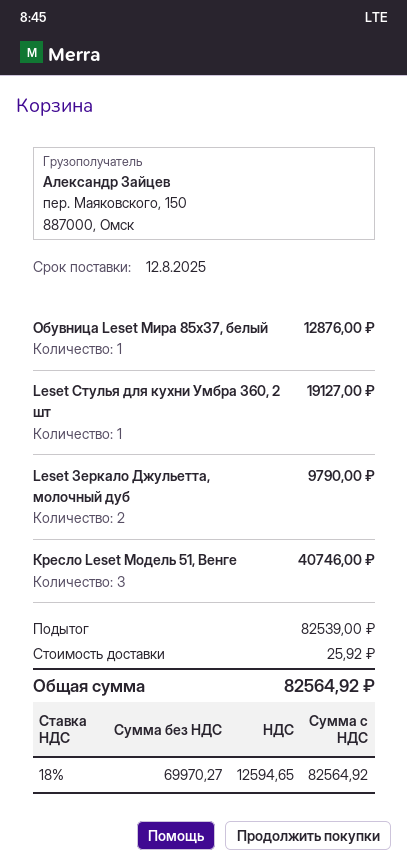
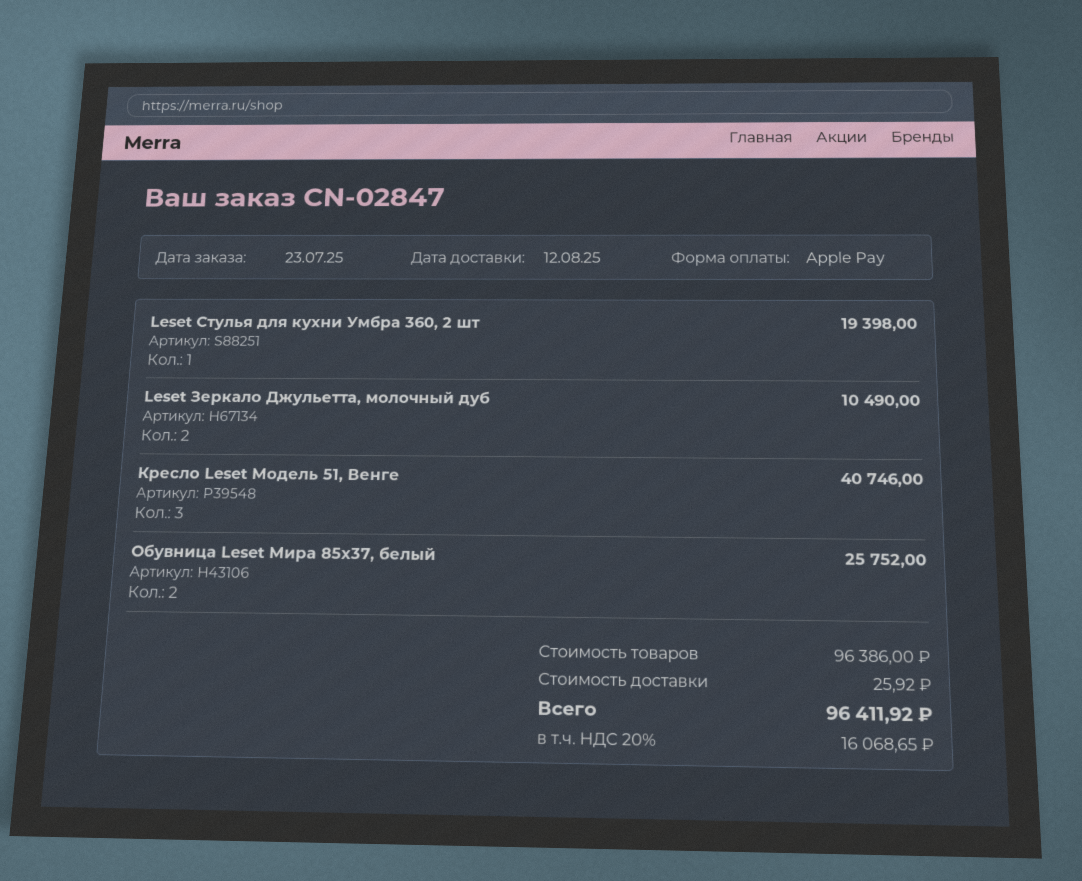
Обувница Leset Мира 85х37, белый: 1 for 12876.00 -> 2 for 25752.00
Leset Стулья для кухни Умбра 360, 2 шт: 1 for 19127.00 -> 1 for 19398.00
Leset Зеркало Джульетта, молочный дуб: 2 for 9790.00 -> 2 for 10490.00
subtotal: 82539.00 -> 96386.00
tax: 18% = 12594.65 -> 20% = 16068.65
total: 82564.92 -> 96411.92

